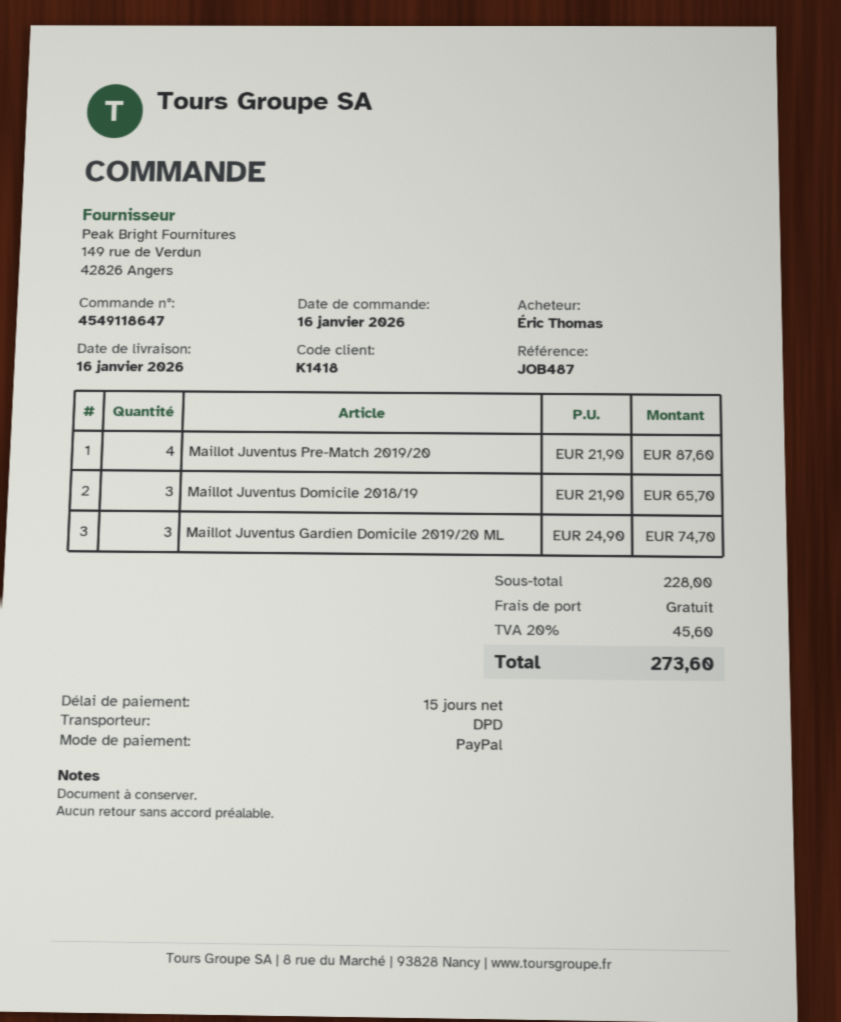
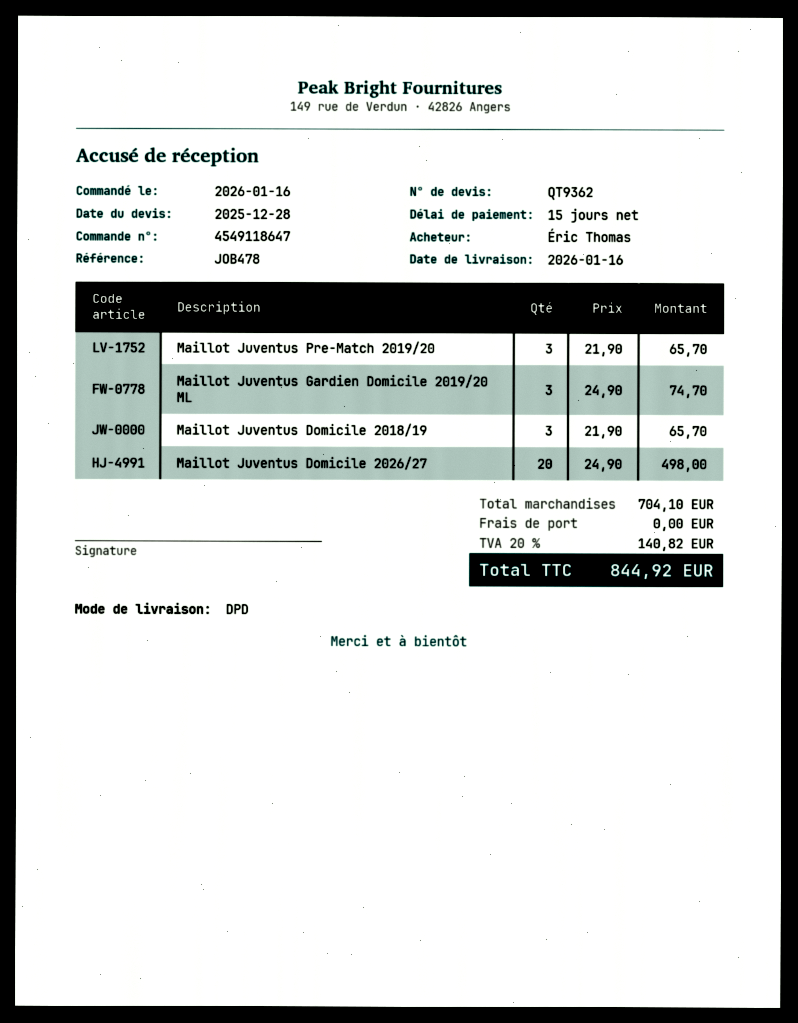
reference: JOB487 -> JOB478
Maillot Juventus Pre-Match 2019/20: 4 x 21.90 = 87.60 -> 3 x 21.90 = 65.70
Maillot Juventus Domicile 2026/27: none -> 20 x 24.90 = 498.00
subtotal: 228.00 -> 704.10
tax: 20% = 45.60 -> 20% = 140.82
total: 273.60 -> 844.92

